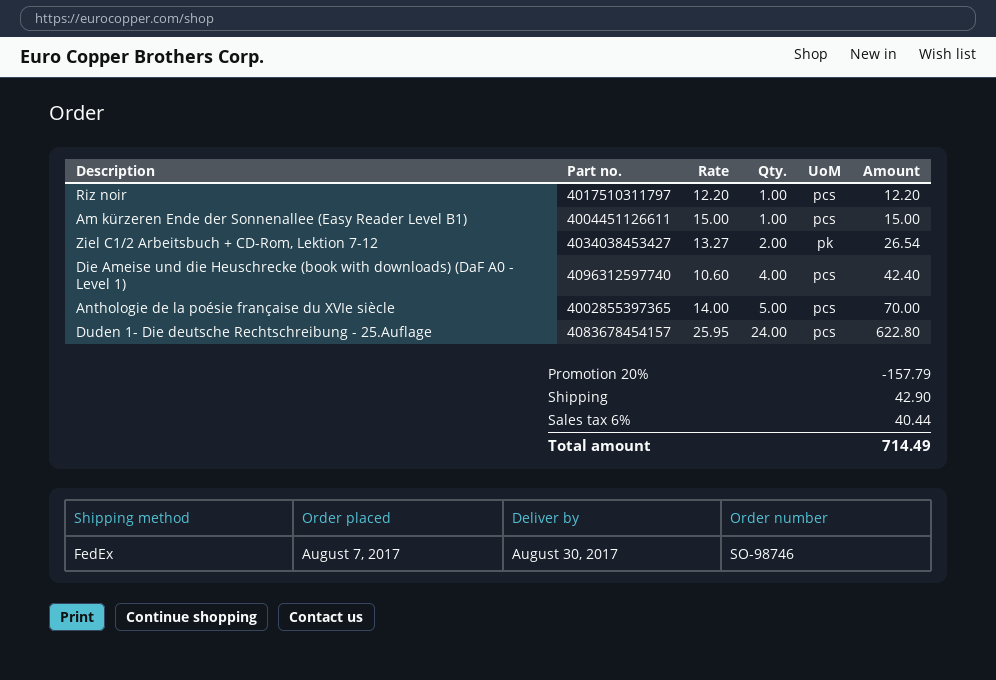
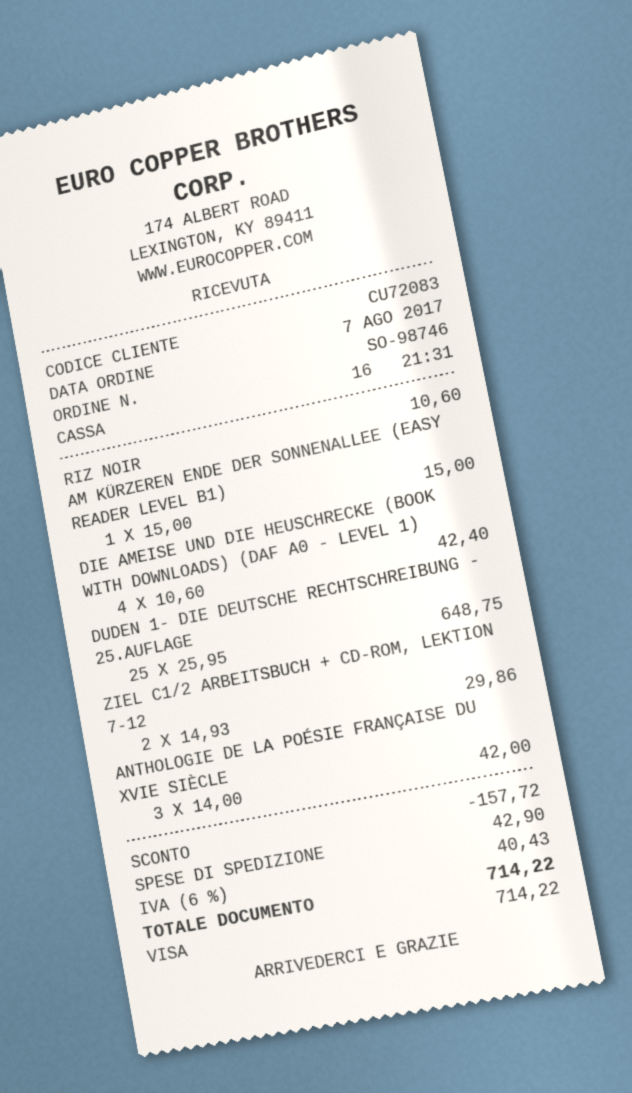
Riz noir: 1 x 12.20 = 12.20 -> 1 x 10.60 = 10.60
Ziel C1/2 Arbeitsbuch + CD-Rom, Lektion 7-12: 2 x 13.27 = 26.54 -> 2 x 14.93 = 29.86
Anthologie de la poésie française du XVIe siècle: 5 x 14.00 = 70.00 -> 3 x 14.00 = 42.00
Duden 1- Die deutsche Rechtschreibung - 25.Auflage: 24 x 25.95 = 622.80 -> 25 x 25.95 = 648.75
discount: 157.79 -> 157.72
tax: 6% = 40.44 -> 6% = 40.43
total: 714.49 -> 714.22

